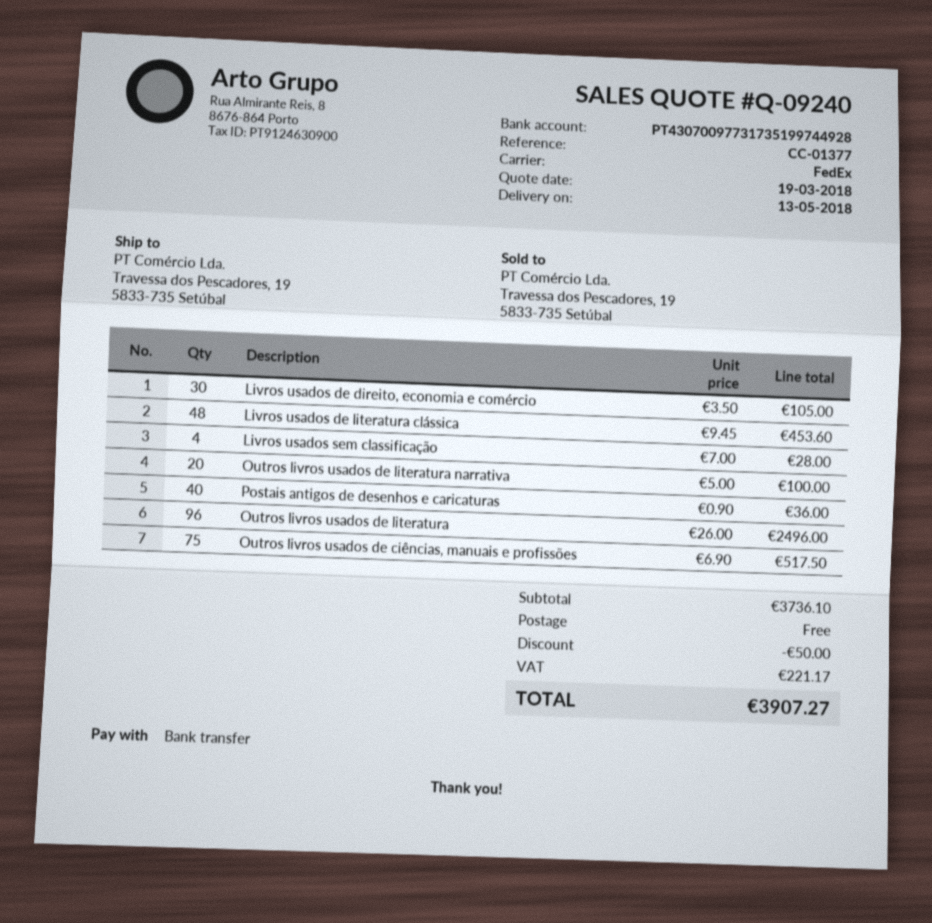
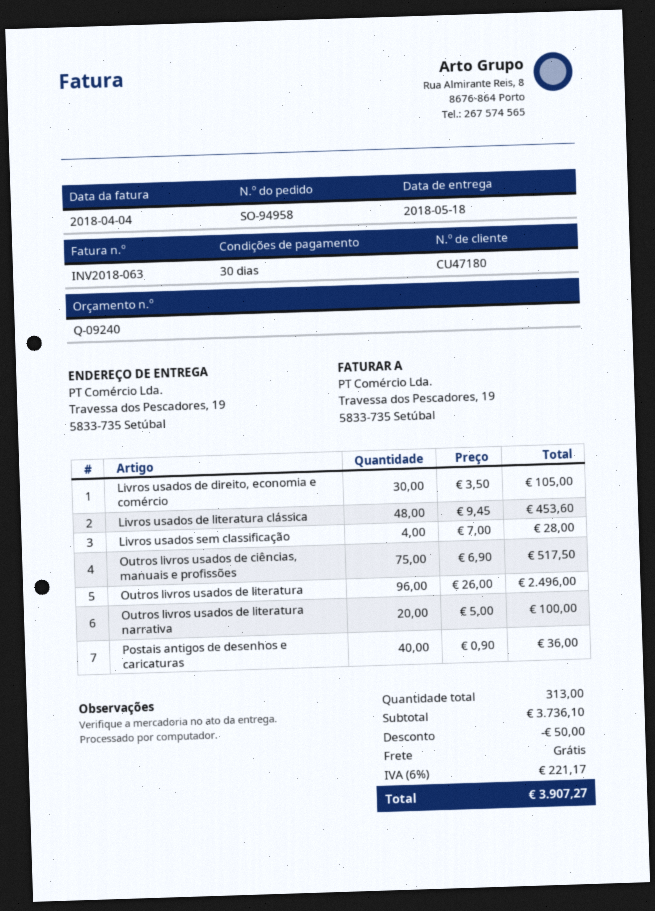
delivery date: 2018-05-13 -> 2018-05-18

